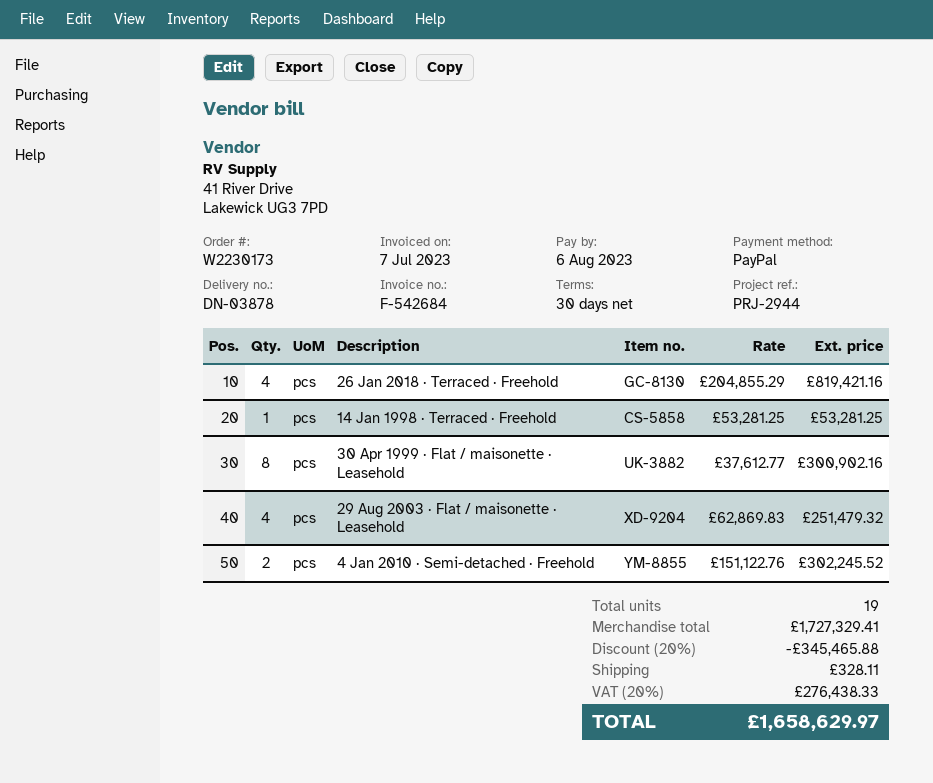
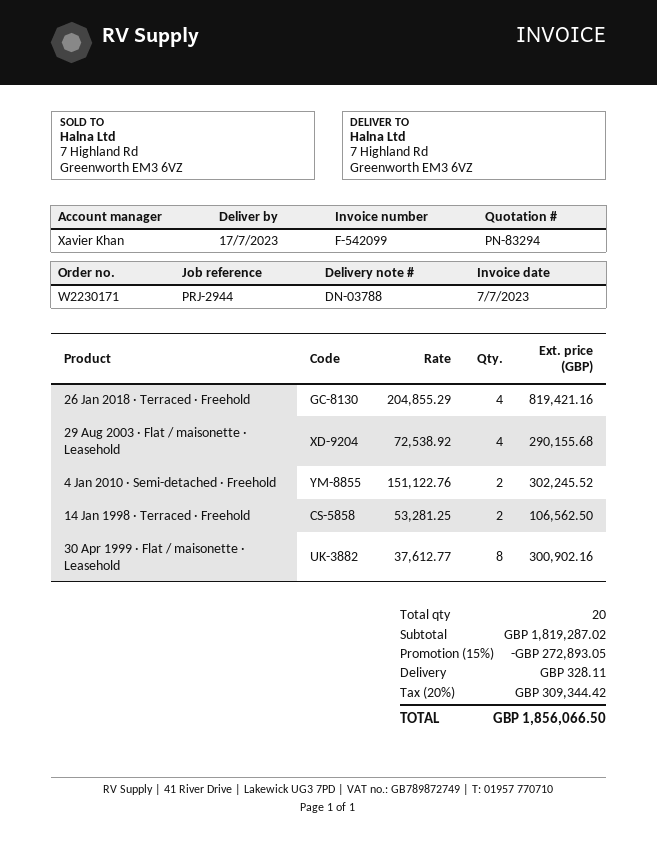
order number: W2230173 -> W2230171
delivery note number: DN-03878 -> DN-03788
invoice number: F-542684 -> F-542099
14 Jan 1998 · Terraced · Freehold: 1 x 53281.25 = 53281.25 -> 2 x 53281.25 = 106562.50
29 Aug 2003 · Flat / maisonette · Leasehold: 4 x 62869.83 = 251479.32 -> 4 x 72538.92 = 290155.68
total quantity: 19 -> 20
subtotal: 1727329.41 -> 1819287.02
discount: 20% = 345465.88 -> 15% = 272893.05
tax: 20% = 276438.33 -> 20% = 309344.42
total: 1658629.97 -> 1856066.50

